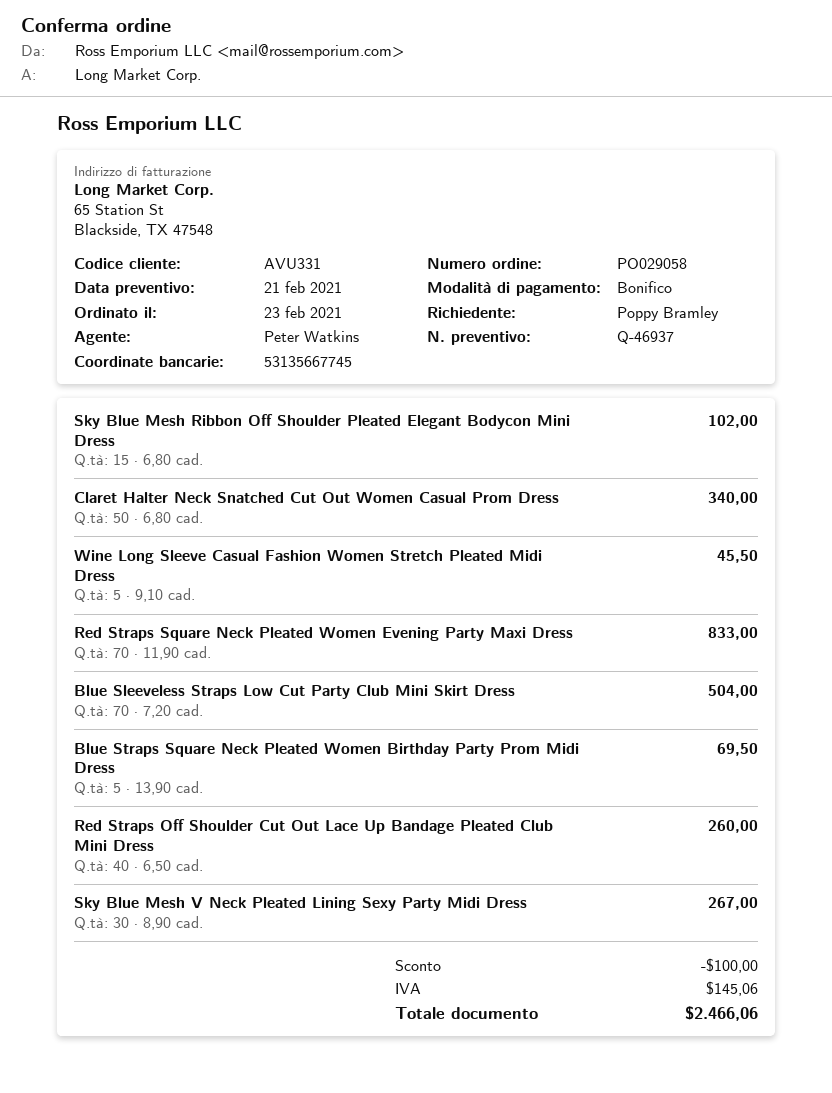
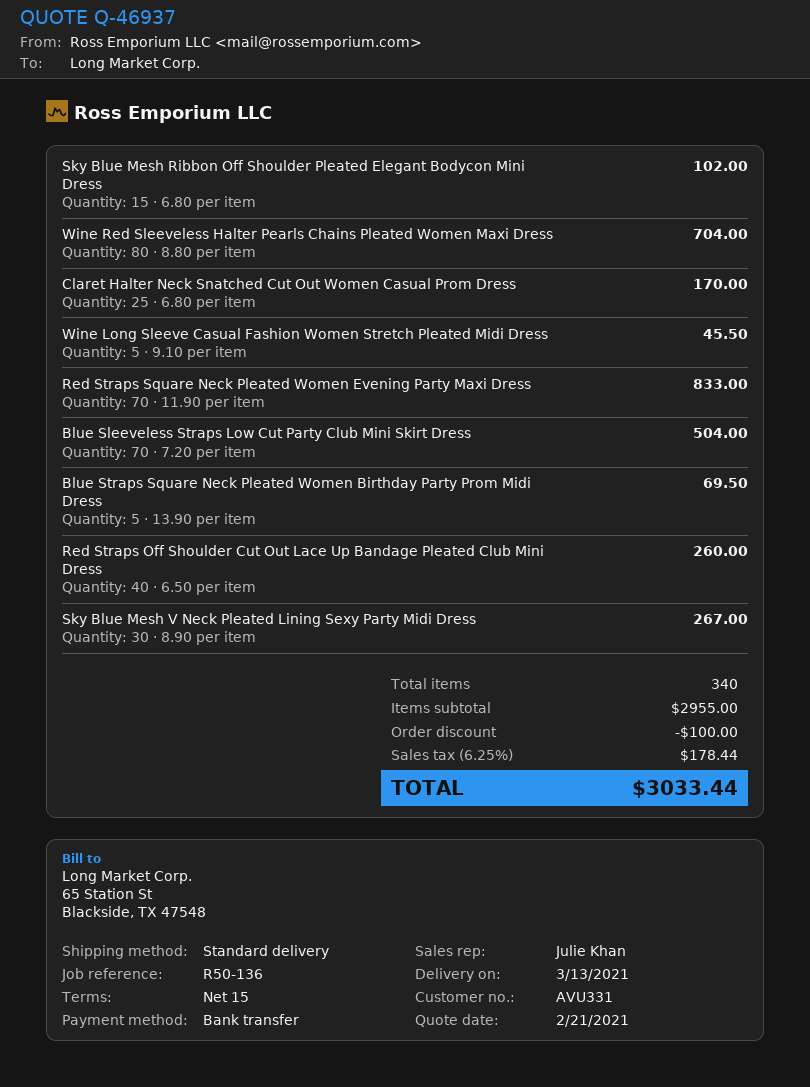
sales rep: Peter Watkins -> Julie Khan
Claret Halter Neck Snatched Cut Out Women Casual Prom Dress: 50 x 6.80 = 340.00 -> 25 x 6.80 = 170.00
Wine Red Sleeveless Halter Pearls Chains Pleated Women Maxi Dress: none -> 80 x 8.80 = 704.00
tax: 145.06 -> 178.44
total: 2466.06 -> 3033.44

